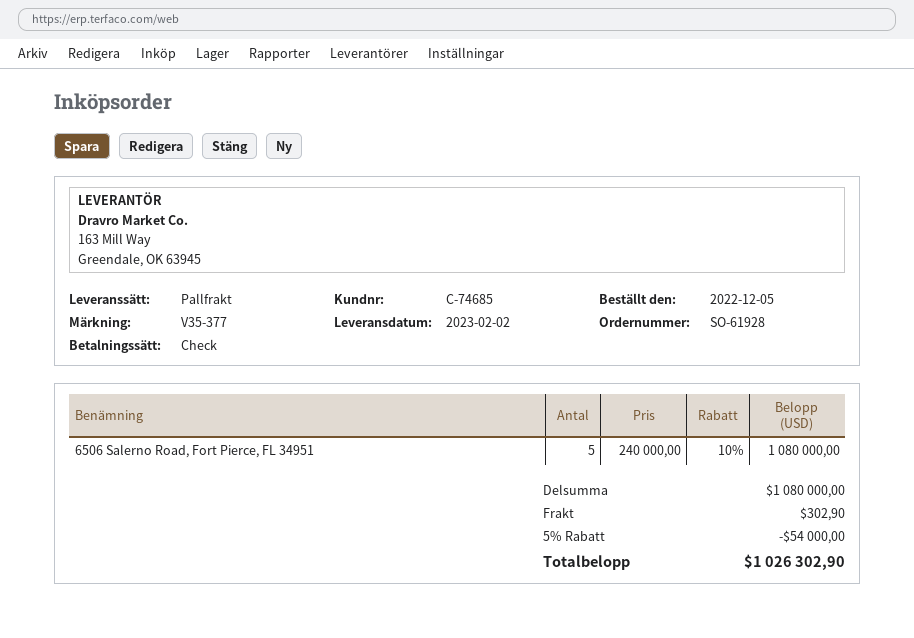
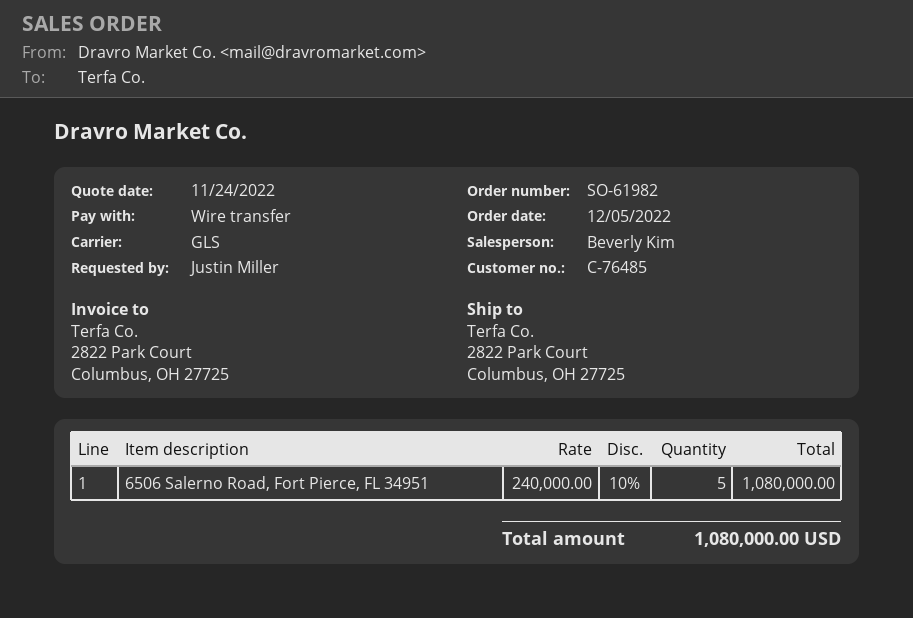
order number: SO-61928 -> SO-61982
customer number: C-74685 -> C-76485
payment method: cheque -> bank transfer
shipping method: pallet freight -> GLS
discount: 5% = 54000.00 -> none
shipping: 302.90 -> none
total: 1026302.90 -> 1080000.00

